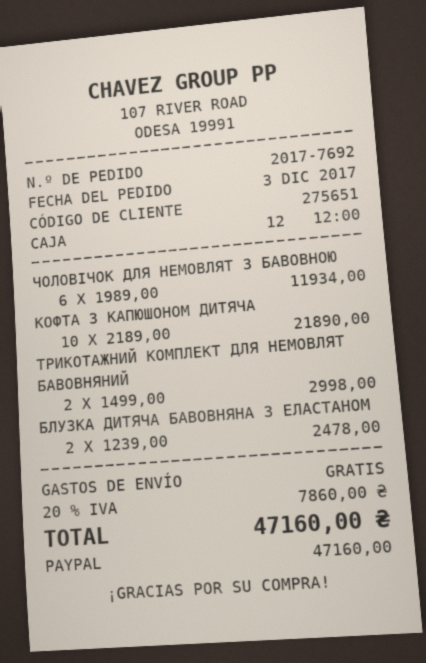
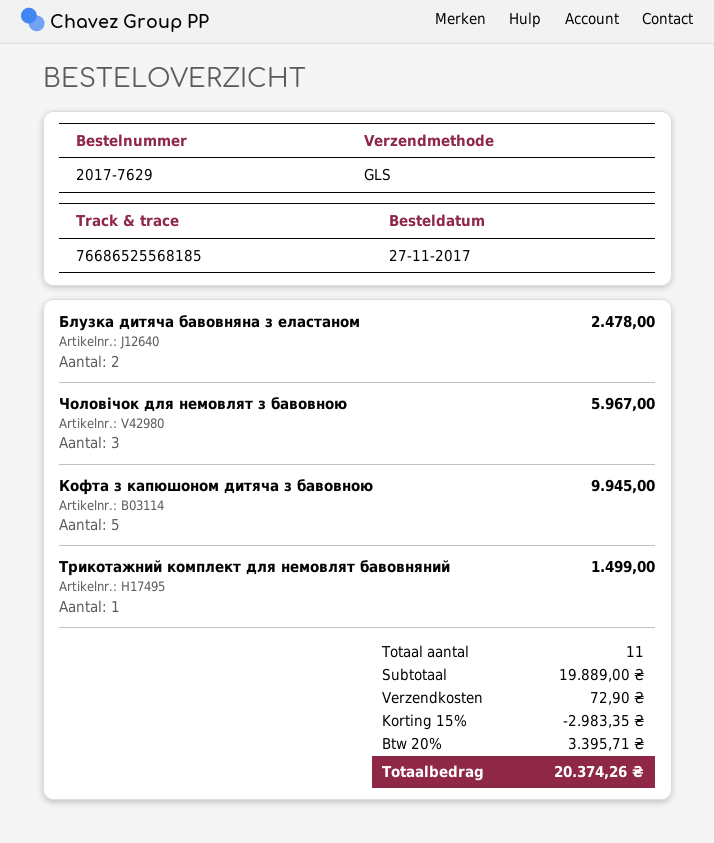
order number: 2017-7692 -> 2017-7629
order date: 2017-12-03 -> 2017-11-27
ЧОЛОВІЧОК ДЛЯ НЕМОВЛЯТ З БАВОВНОЮ: 6 for 11934.00 -> 3 for 5967.00
КОФТА З КАПЮШОНОМ ДИТЯЧА: 10 for 21890.00 -> none
ТРИКОТАЖНИЙ КОМПЛЕКТ ДЛЯ НЕМОВЛЯТ БАВОВНЯНИЙ: 2 for 2998.00 -> 1 for 1499.00
Кофта з капюшоном дитяча з бавовною: none -> 5 for 9945.00
discount: none -> 15% = 2983.35
shipping: 0.00 -> 72.90
tax: 20% = 7860.00 -> 20% = 3395.71
total: 47160.00 -> 20374.26

